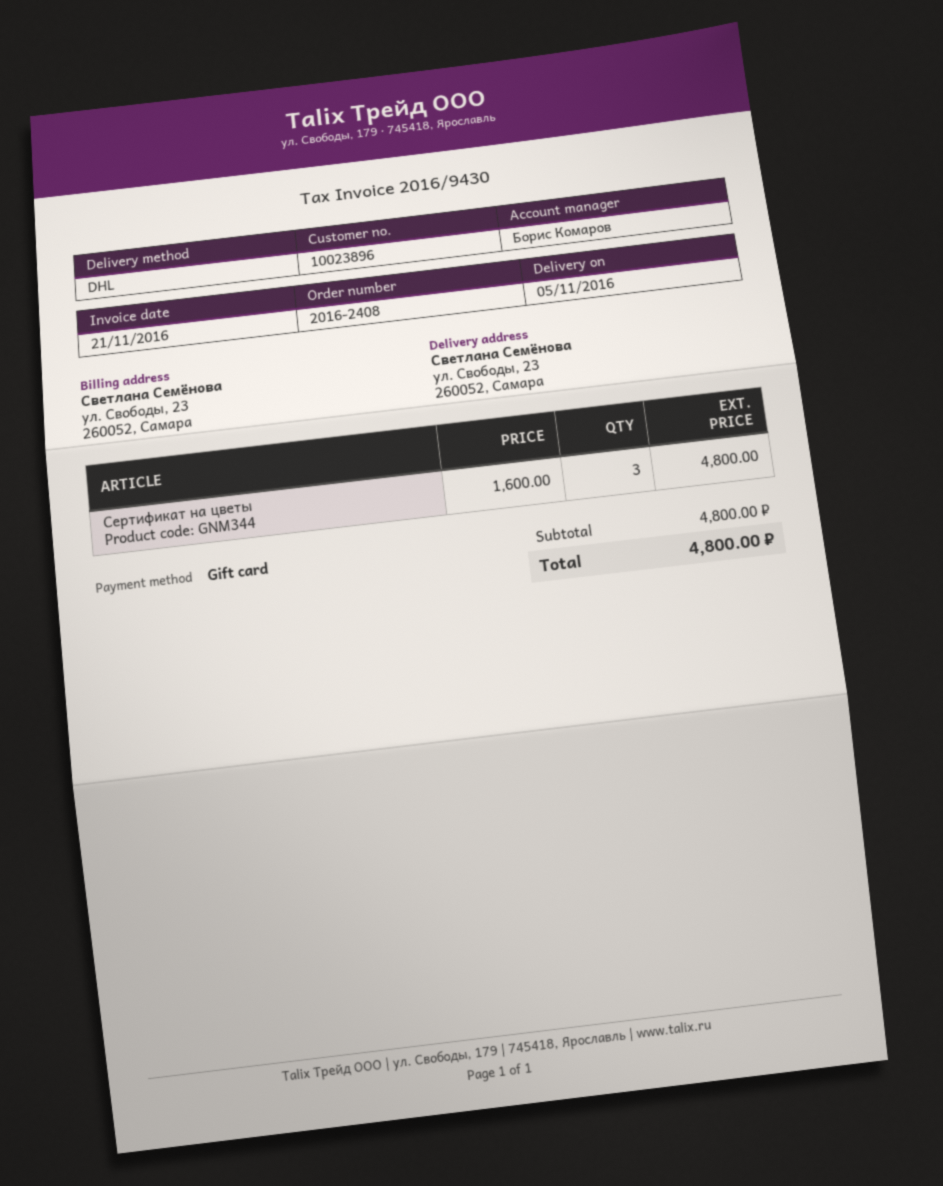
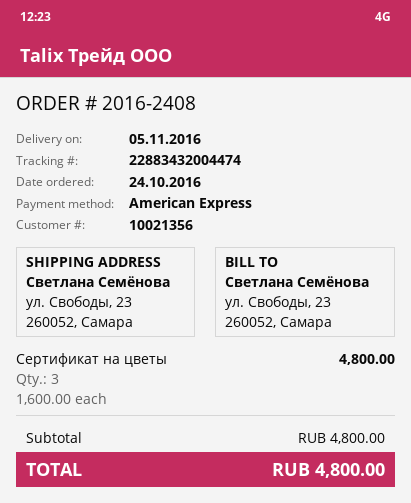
customer number: 10023896 -> 10021356
payment method: gift card -> American Express

